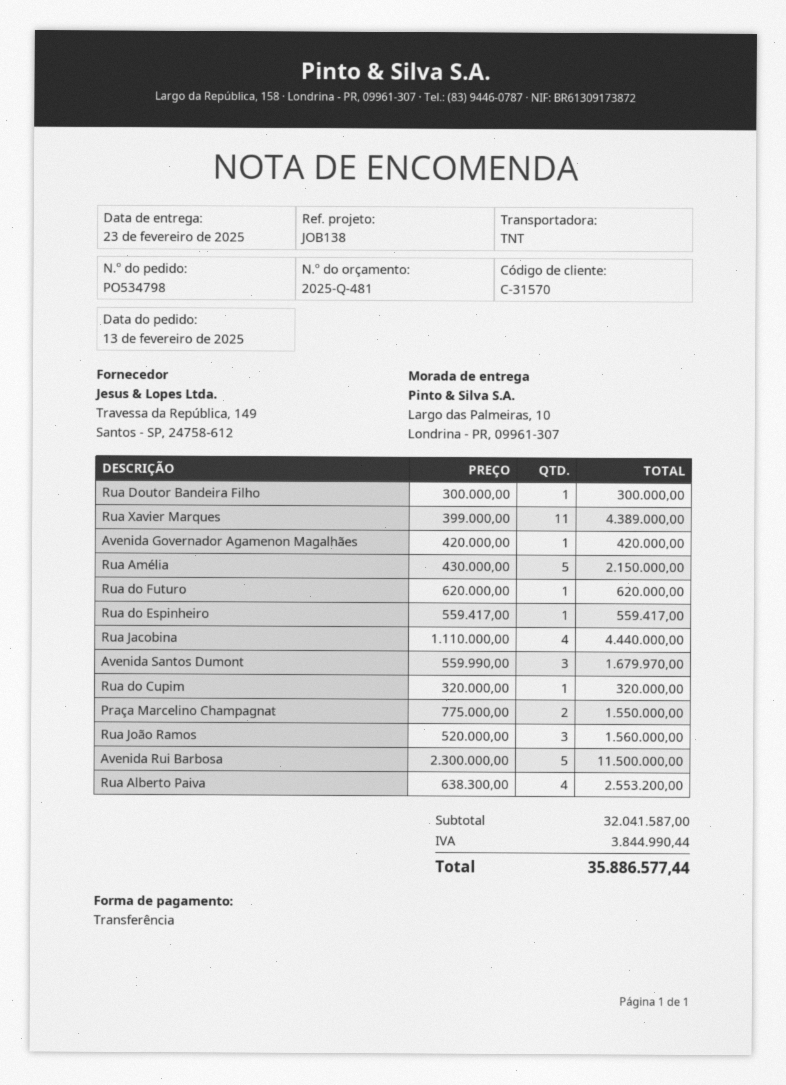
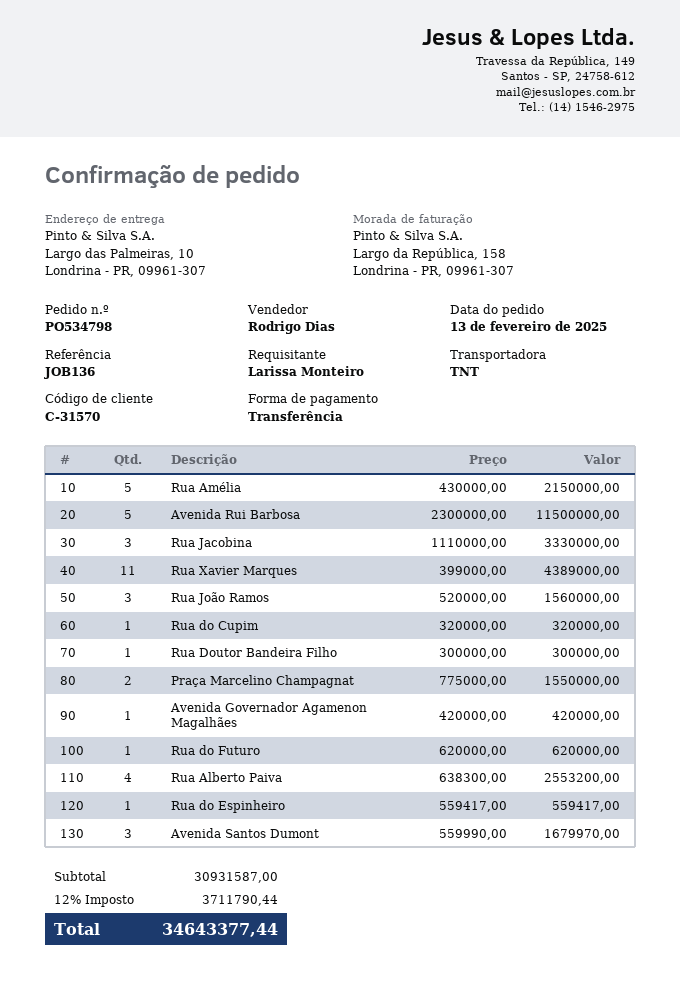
reference: JOB138 -> JOB136
Rua Jacobina: 4 x 1110000.00 = 4440000.00 -> 3 x 1110000.00 = 3330000.00
subtotal: 32041587.00 -> 30931587.00
tax: 3844990.44 -> 3711790.44
total: 35886577.44 -> 34643377.44

